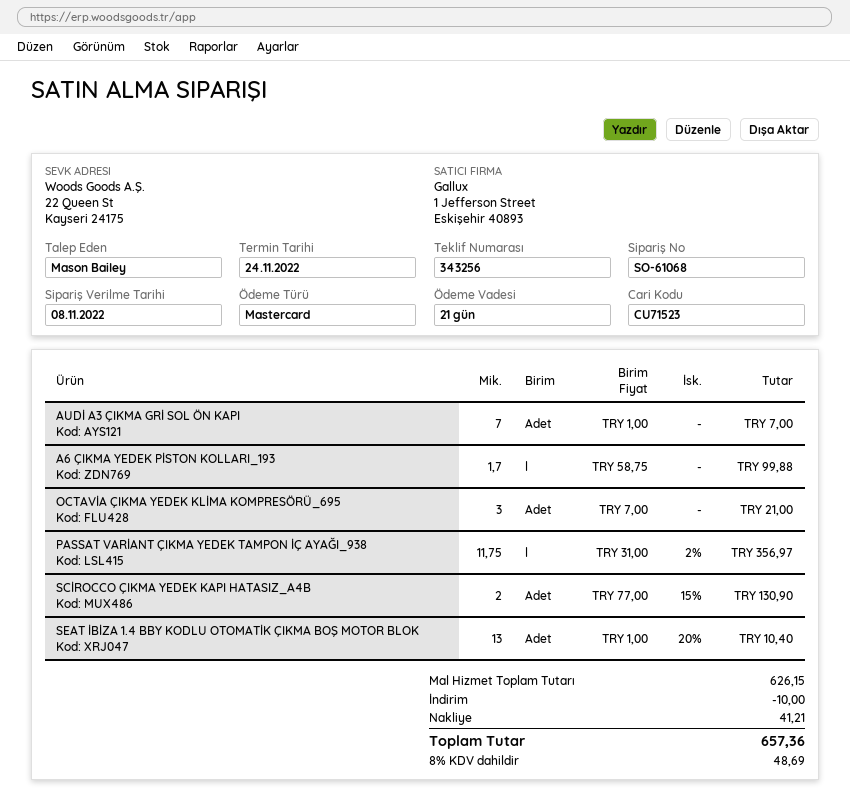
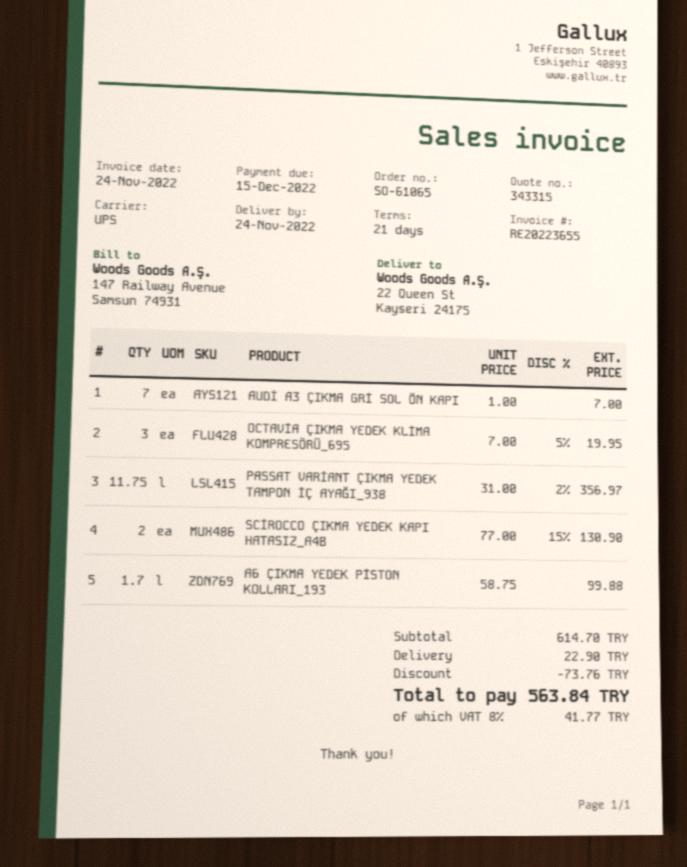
quote number: 343256 -> 343315
order number: SO-61068 -> SO-61065
OCTAVİA ÇIKMA YEDEK KLİMA KOMPRESÖRÜ_695: 3 x 7.00 = 21.00 -> 3 x 7.00 - 5% = 19.95
SEAT İBİZA 1.4 BBY KODLU OTOMATİK ÇIKMA BOŞ MOTOR BLOK: 13 x 1.00 - 20% = 10.40 -> none
subtotal: 626.15 -> 614.70
discount: 10.00 -> 73.76
shipping: 41.21 -> 22.90
tax: 8% = 48.69 -> 8% = 41.77
total: 657.36 -> 563.84

